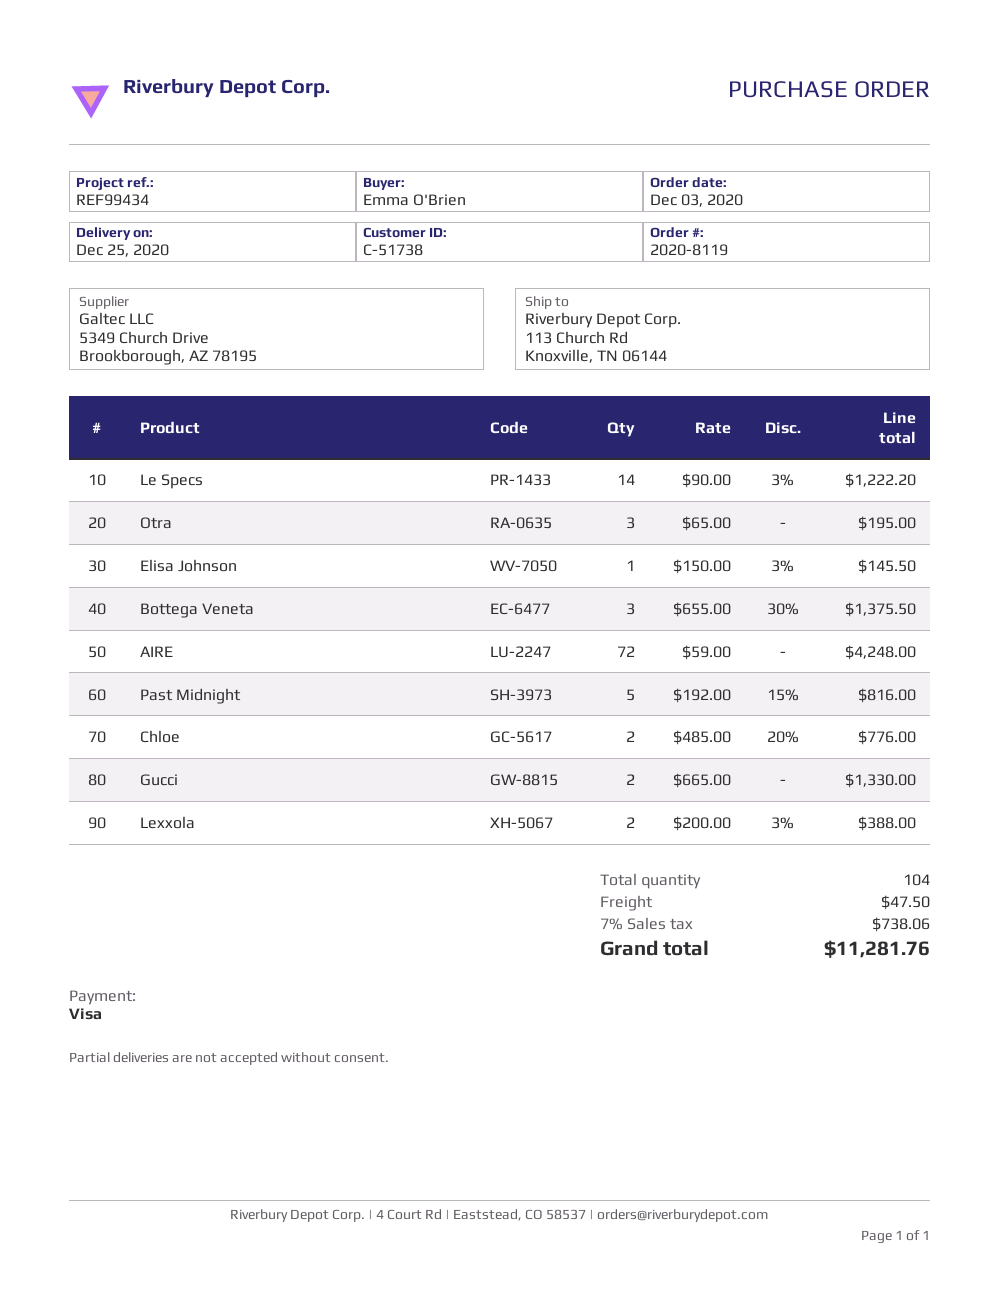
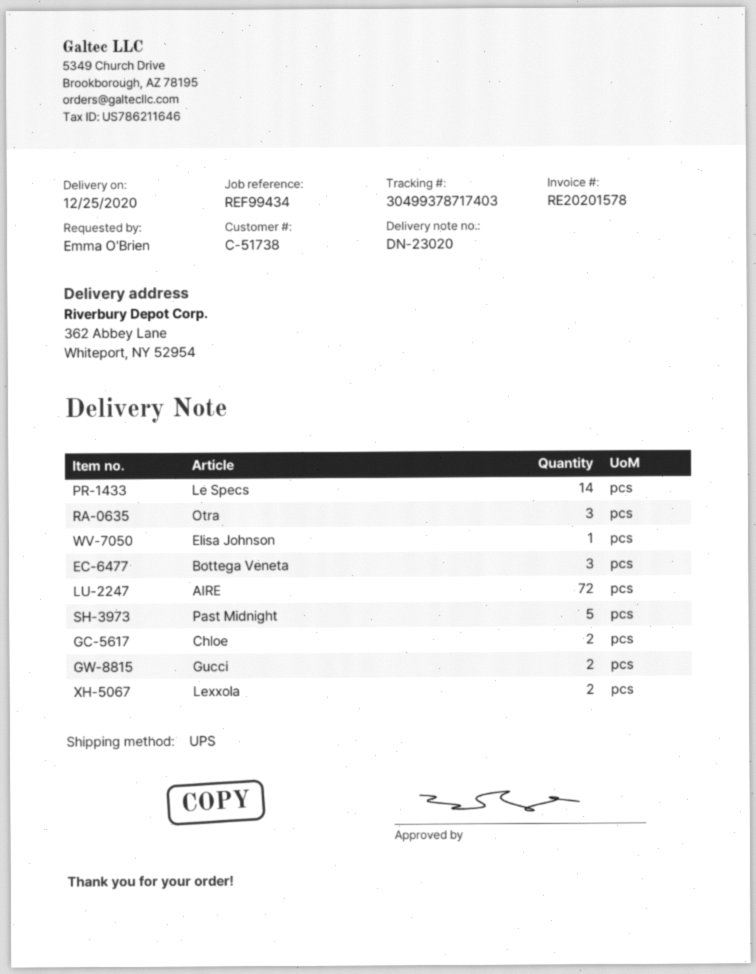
ship to: 113 Church Rd, Knoxville, TN 06144 -> 362 Abbey Lane, Whiteport, NY 52954

